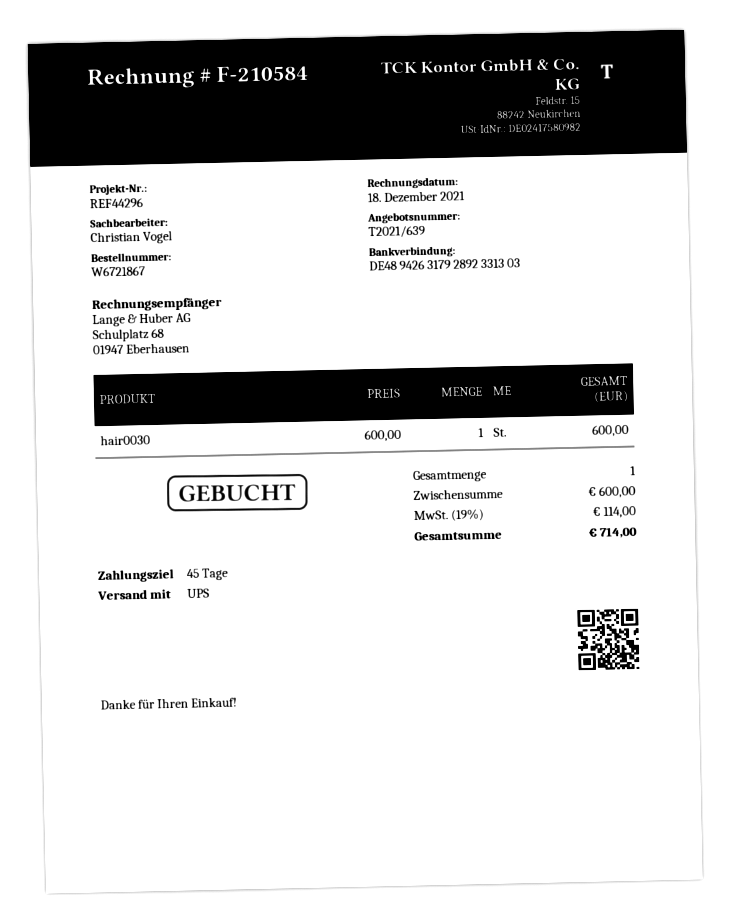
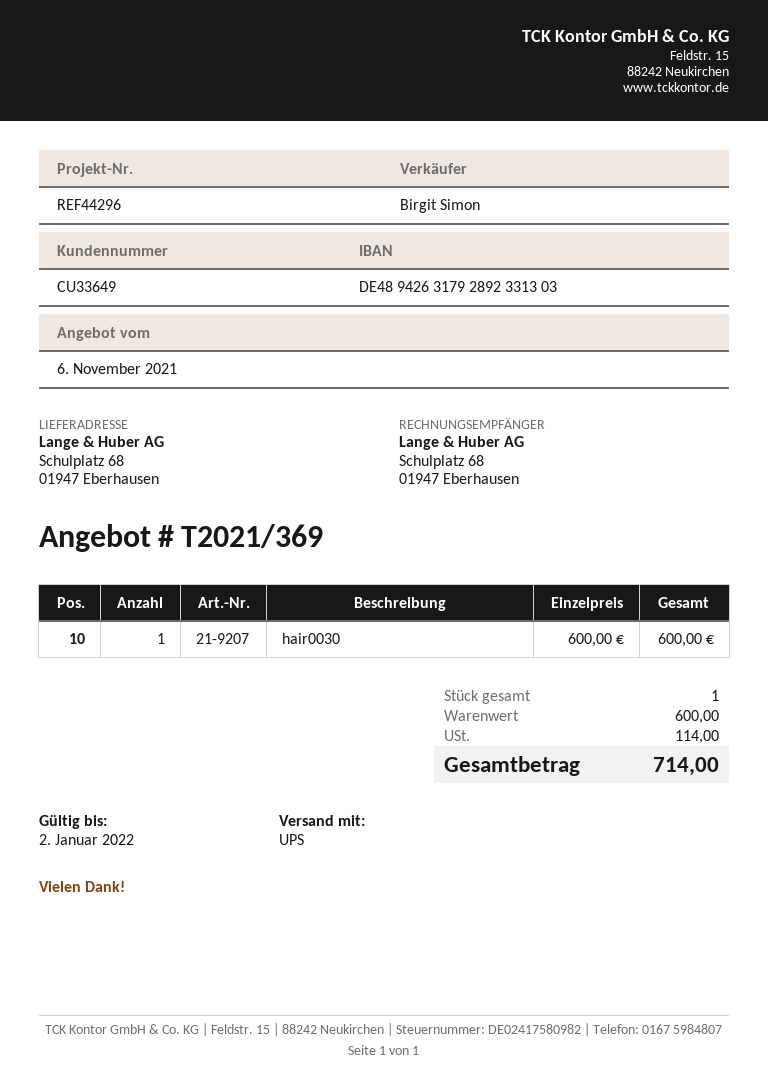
quote number: T2021/639 -> T2021/369
sales rep: Christian Vogel -> Birgit Simon

